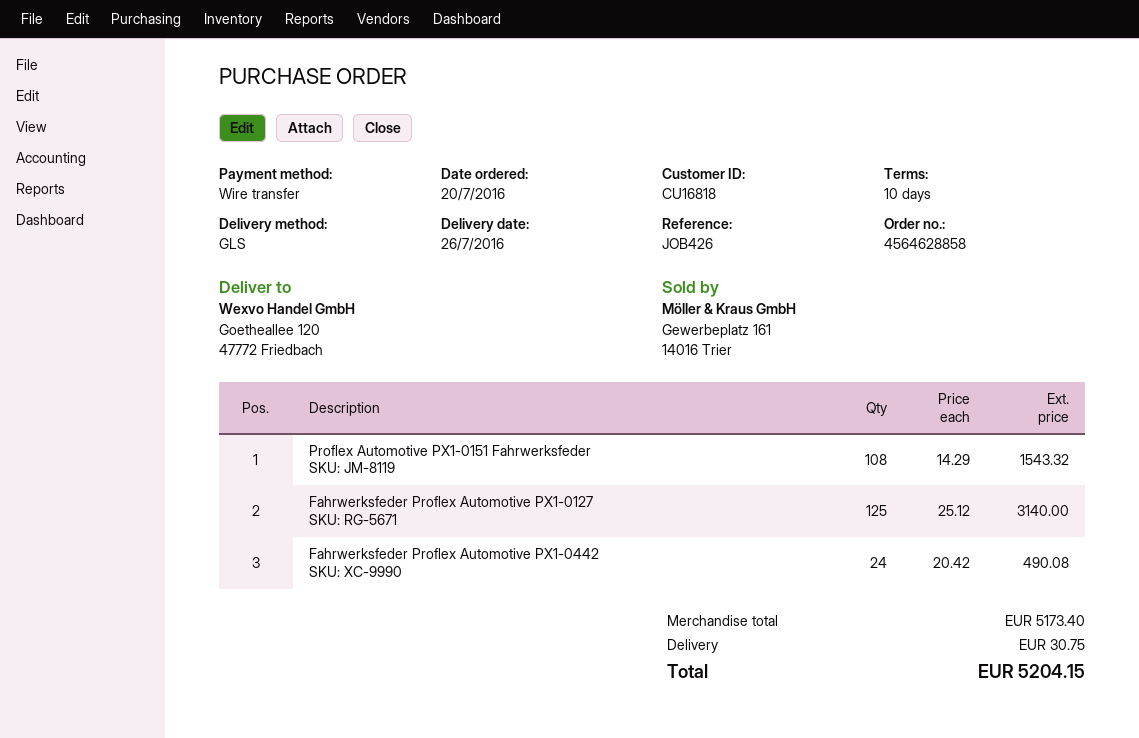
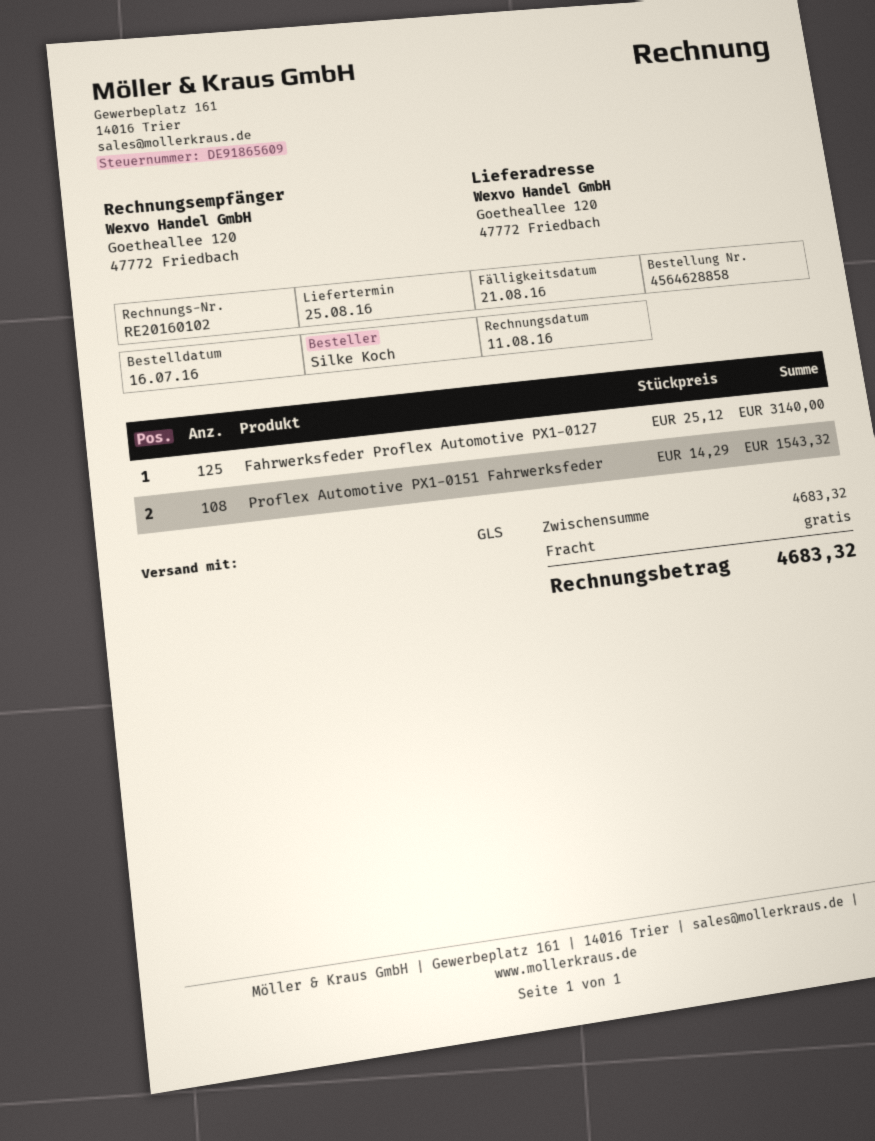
order date: 2016-07-20 -> 2016-07-16
delivery date: 2016-07-26 -> 2016-08-25
Fahrwerksfeder Proflex Automotive PX1-0442: 24 x 20.42 = 490.08 -> none
subtotal: 5173.40 -> 4683.32
shipping: 30.75 -> 0.00
total: 5204.15 -> 4683.32

